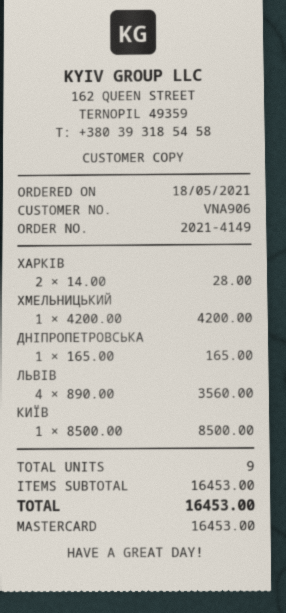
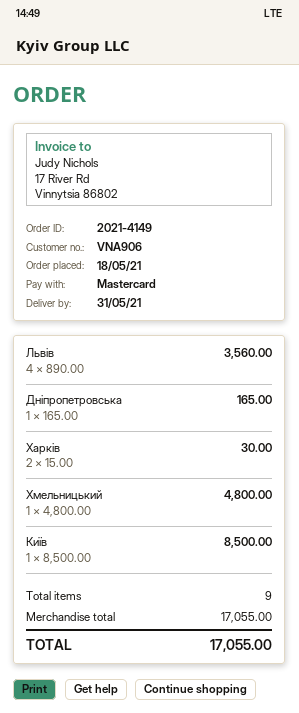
ХАРКІВ: 2 x 14.00 = 28.00 -> 2 x 15.00 = 30.00
ХМЕЛЬНИЦЬКИЙ: 1 x 4200.00 = 4200.00 -> 1 x 4800.00 = 4800.00
subtotal: 16453.00 -> 17055.00
total: 16453.00 -> 17055.00

